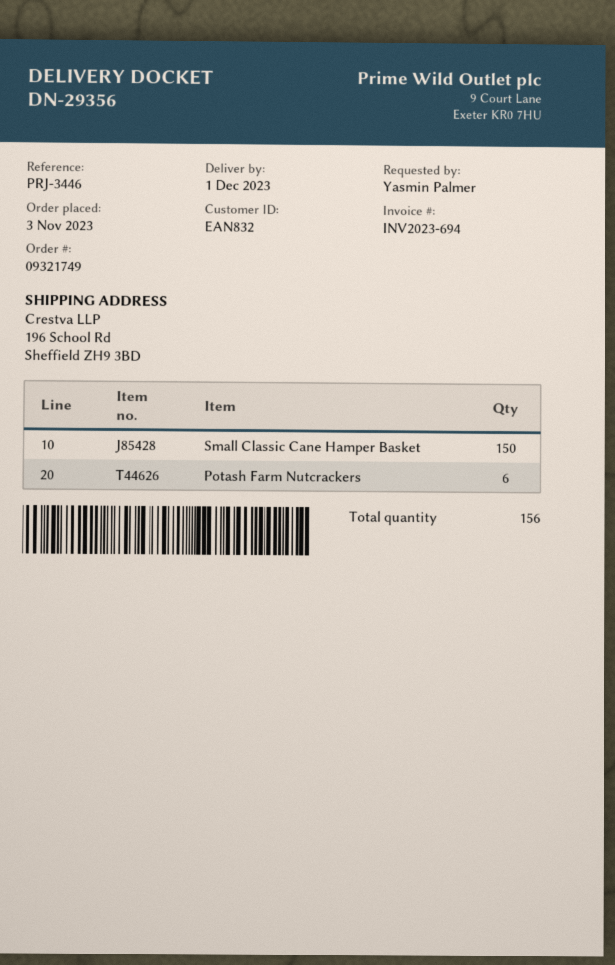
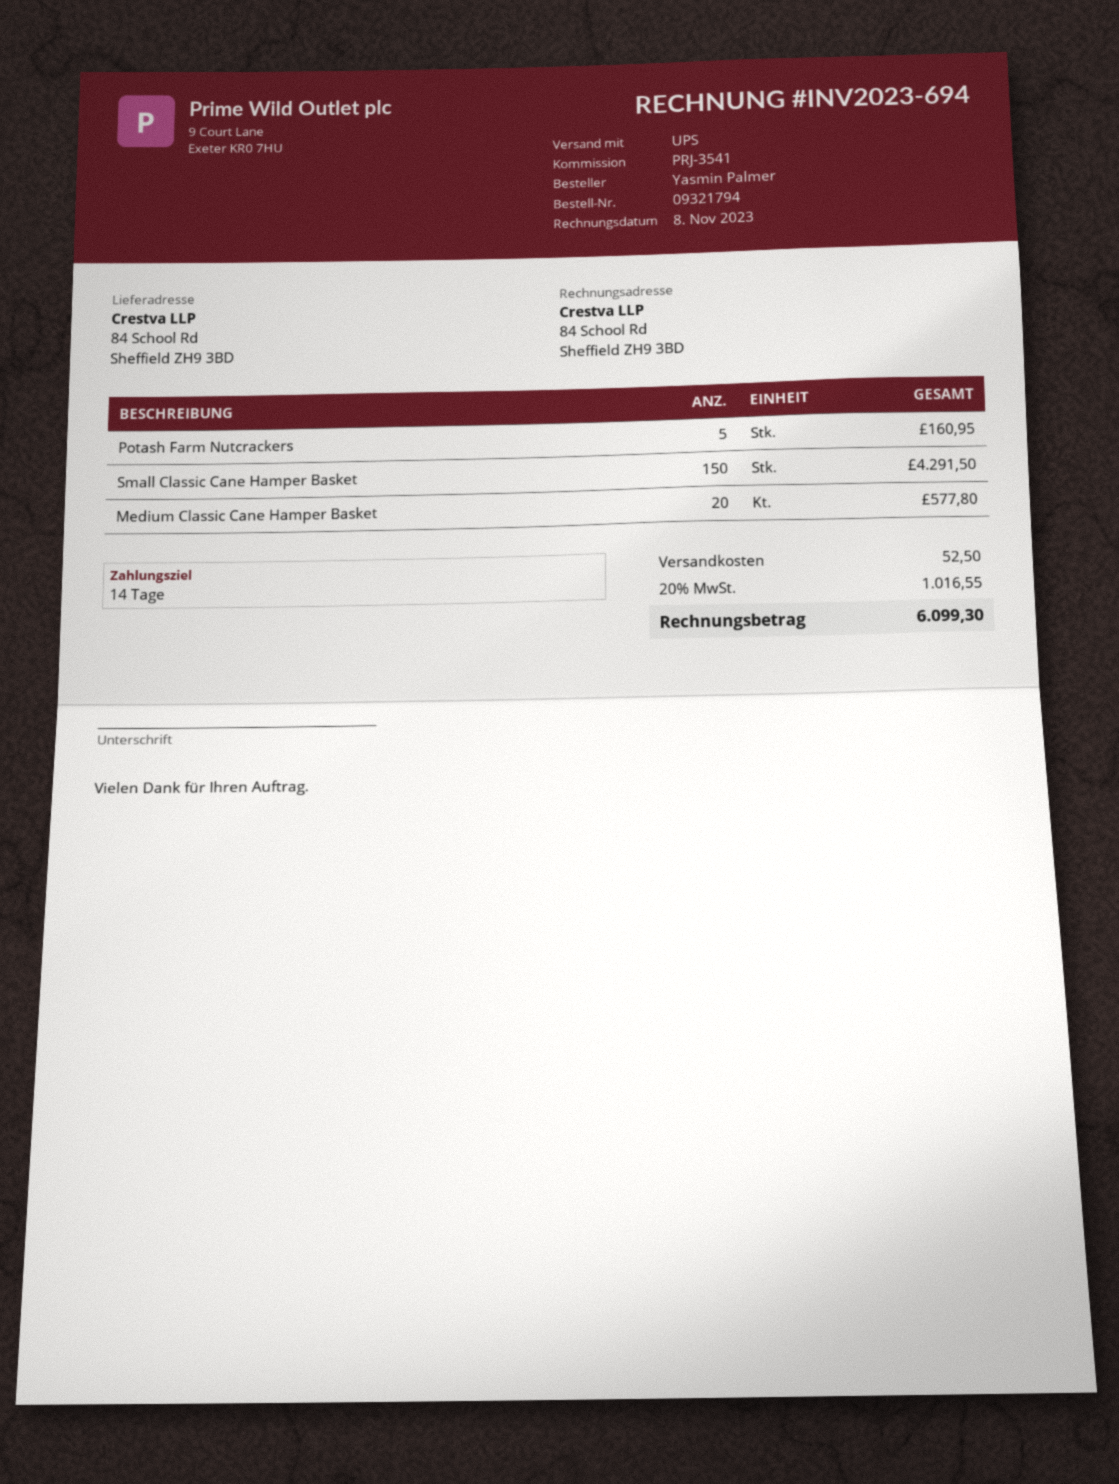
order number: 09321749 -> 09321794
reference: PRJ-3446 -> PRJ-3541
ship to: 196 School Rd, Sheffield ZH9 3BD -> 84 School Rd, Sheffield ZH9 3BD
Potash Farm Nutcrackers: 6 -> 5
Medium Classic Cane Hamper Basket: none -> 20

